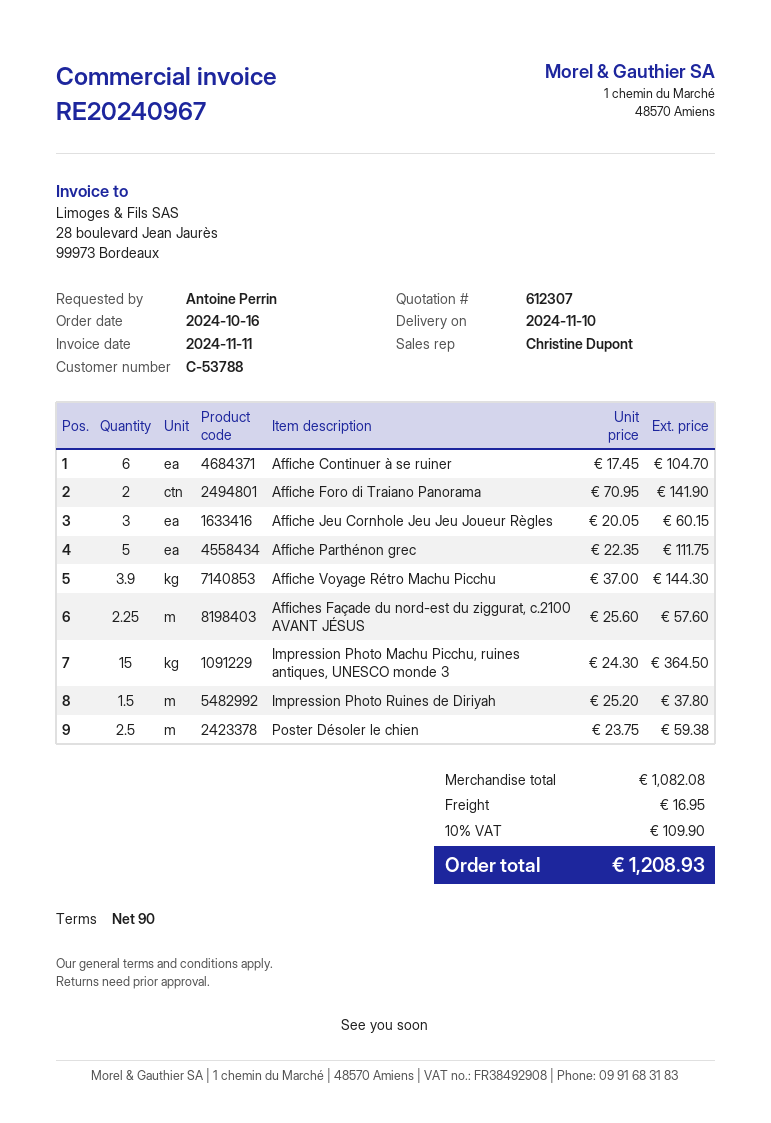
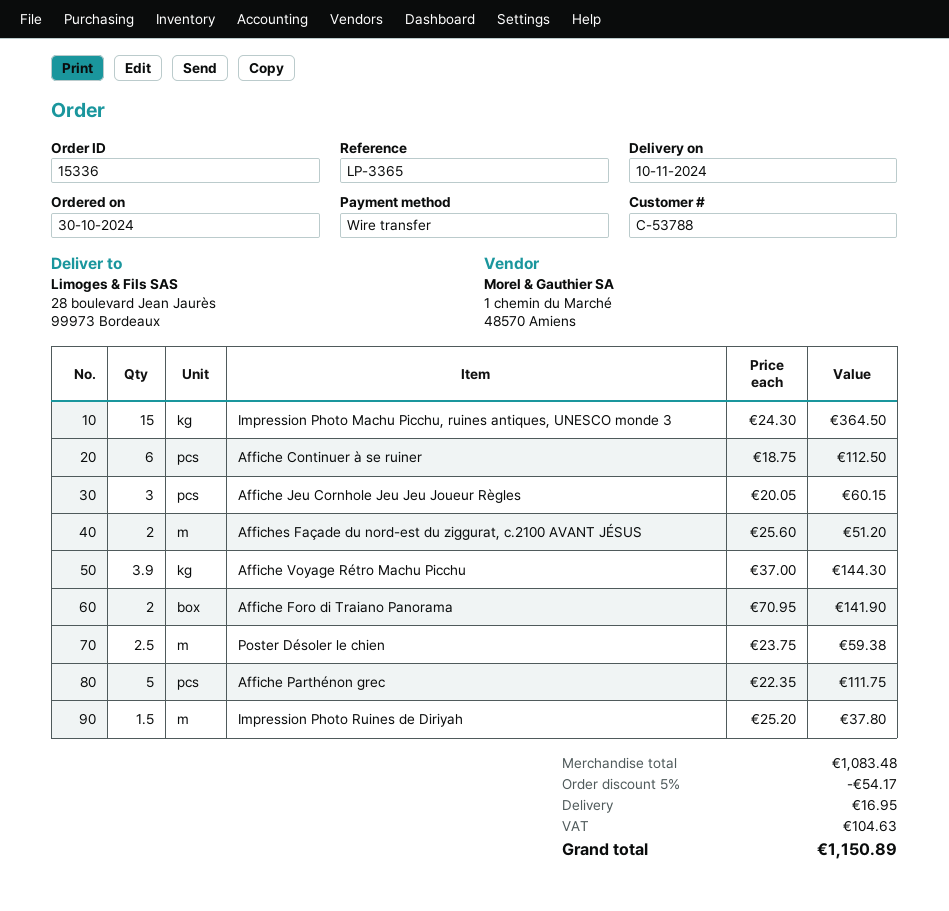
order date: 2024-10-16 -> 2024-10-30
Affiche Continuer à se ruiner: 6 x 17.45 = 104.70 -> 6 x 18.75 = 112.50
Affiches Façade du nord-est du ziggurat, c.2100 AVANT JÉSUS: 2.25 x 25.60 = 57.60 -> 2 x 25.60 = 51.20
subtotal: 1082.08 -> 1083.48
discount: none -> 5% = 54.17
tax: 109.90 -> 104.63
total: 1208.93 -> 1150.89

